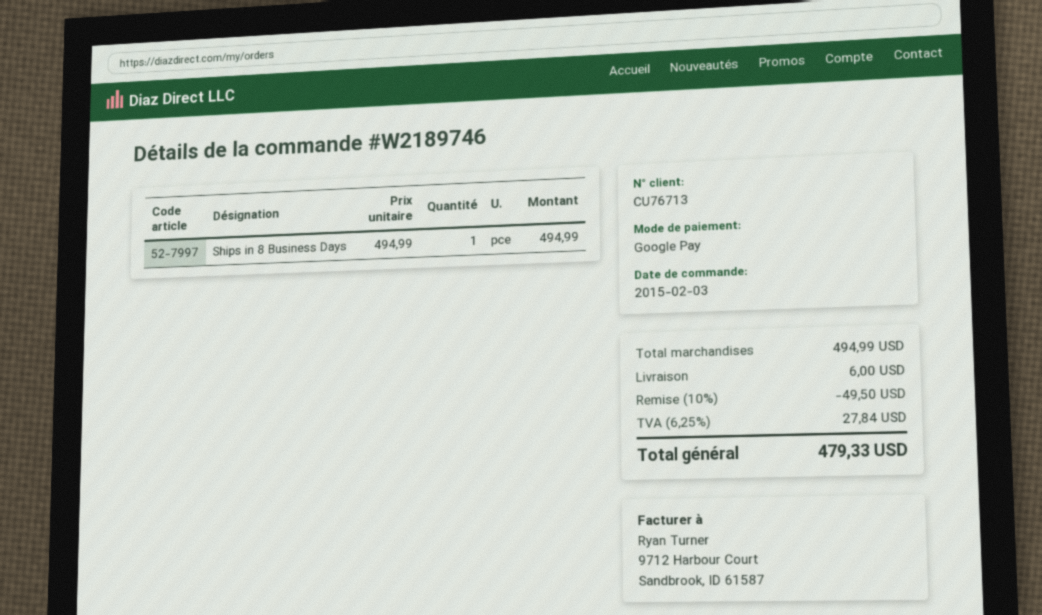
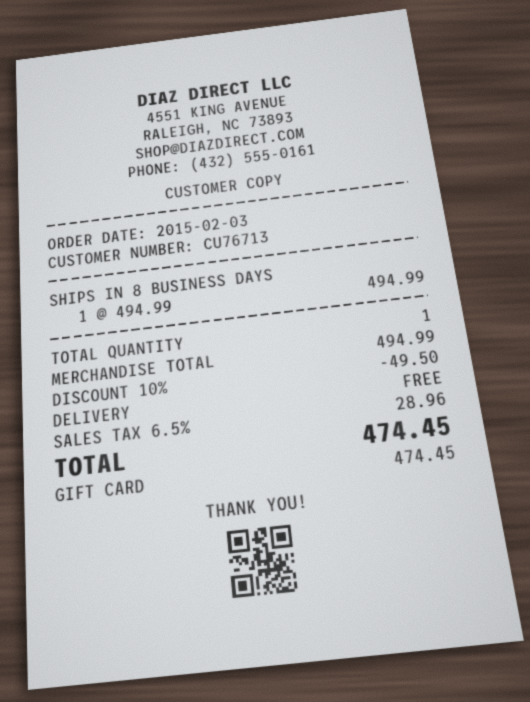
payment method: Google Pay -> gift card
shipping: 6.00 -> 0.00
tax: 6.25% = 27.84 -> 6.5% = 28.96
total: 479.33 -> 474.45

